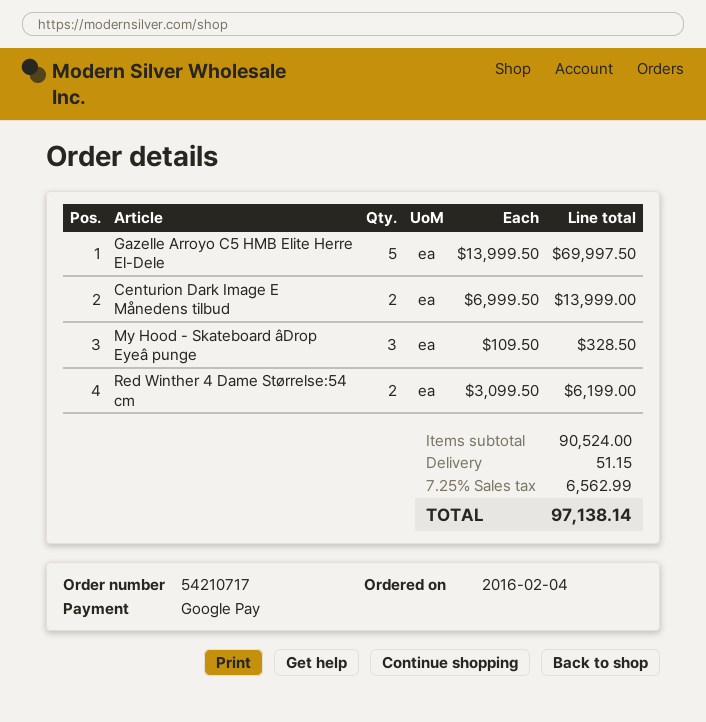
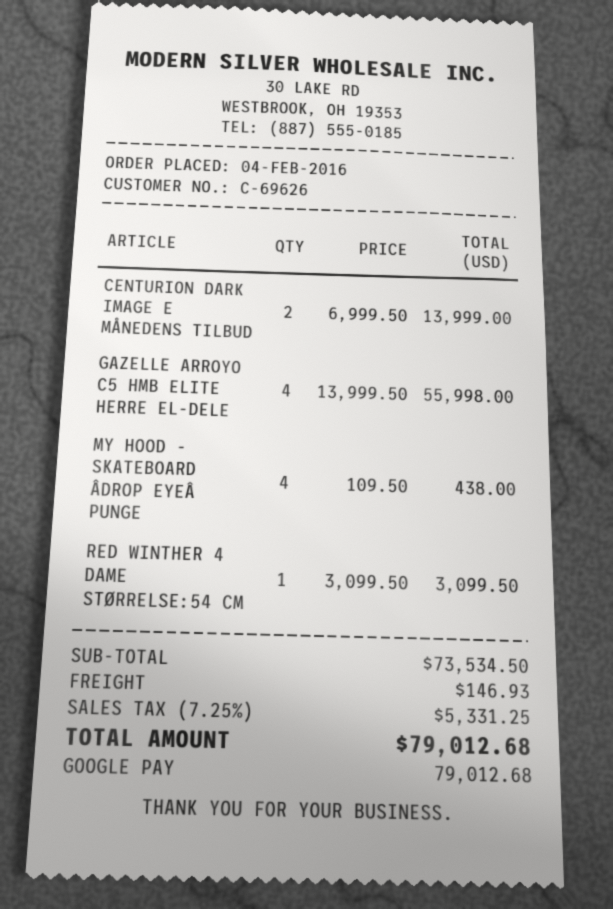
Gazelle Arroyo C5 HMB Elite Herre El-Dele: 5 x 13999.50 = 69997.50 -> 4 x 13999.50 = 55998.00
My Hood - Skateboard âDrop Eyeâ punge: 3 x 109.50 = 328.50 -> 4 x 109.50 = 438.00
Red Winther 4 Dame Størrelse:54 cm: 2 x 3099.50 = 6199.00 -> 1 x 3099.50 = 3099.50
subtotal: 90524.00 -> 73534.50
shipping: 51.15 -> 146.93
tax: 7.25% = 6562.99 -> 7.25% = 5331.25
total: 97138.14 -> 79012.68

